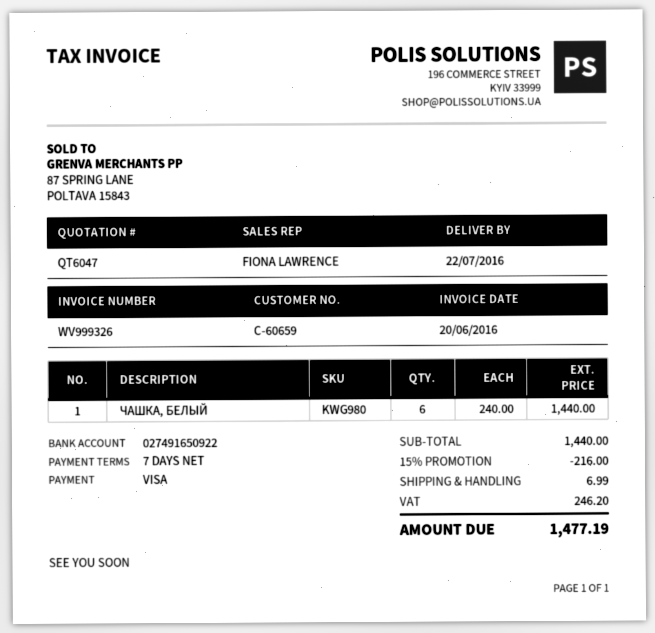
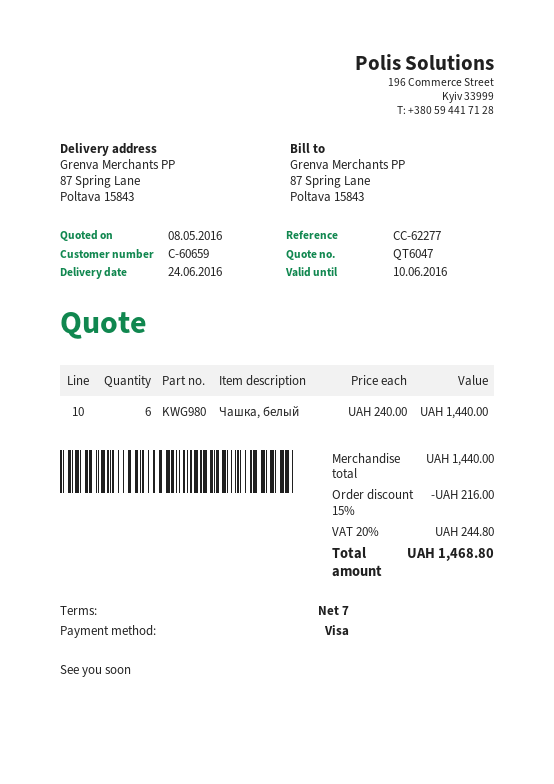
delivery date: 2016-07-22 -> 2016-06-24
shipping: 6.99 -> none
tax: 246.20 -> 244.80
total: 1477.19 -> 1468.80

